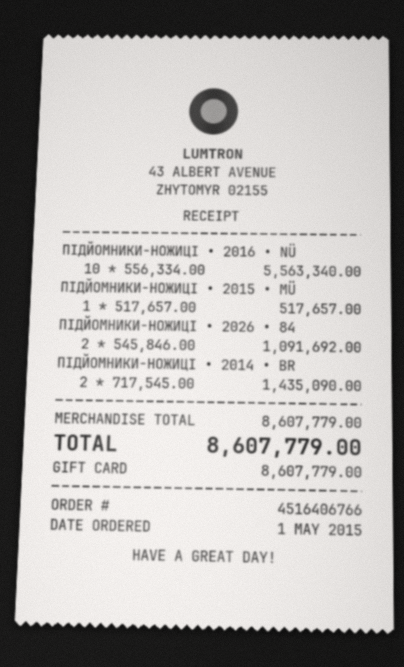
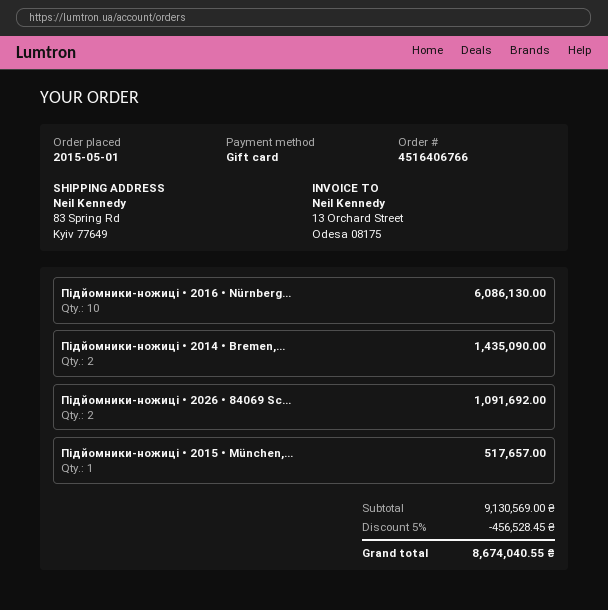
ПІДЙОМНИКИ-НОЖИЦІ • 2016 • NÜ: 10 for 5563340.00 -> 10 for 6086130.00
subtotal: 8607779.00 -> 9130569.00
discount: none -> 5% = 456528.45
total: 8607779.00 -> 8674040.55

